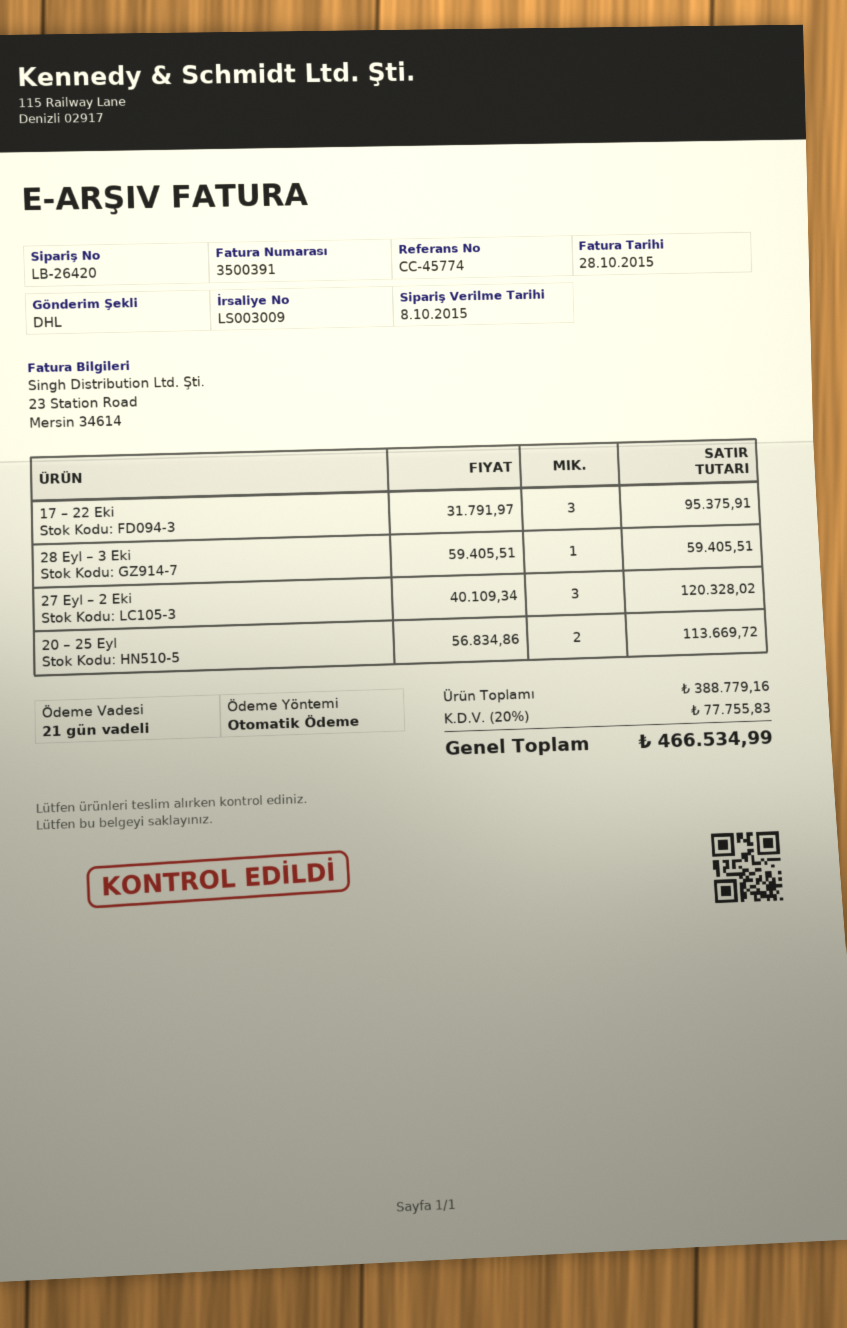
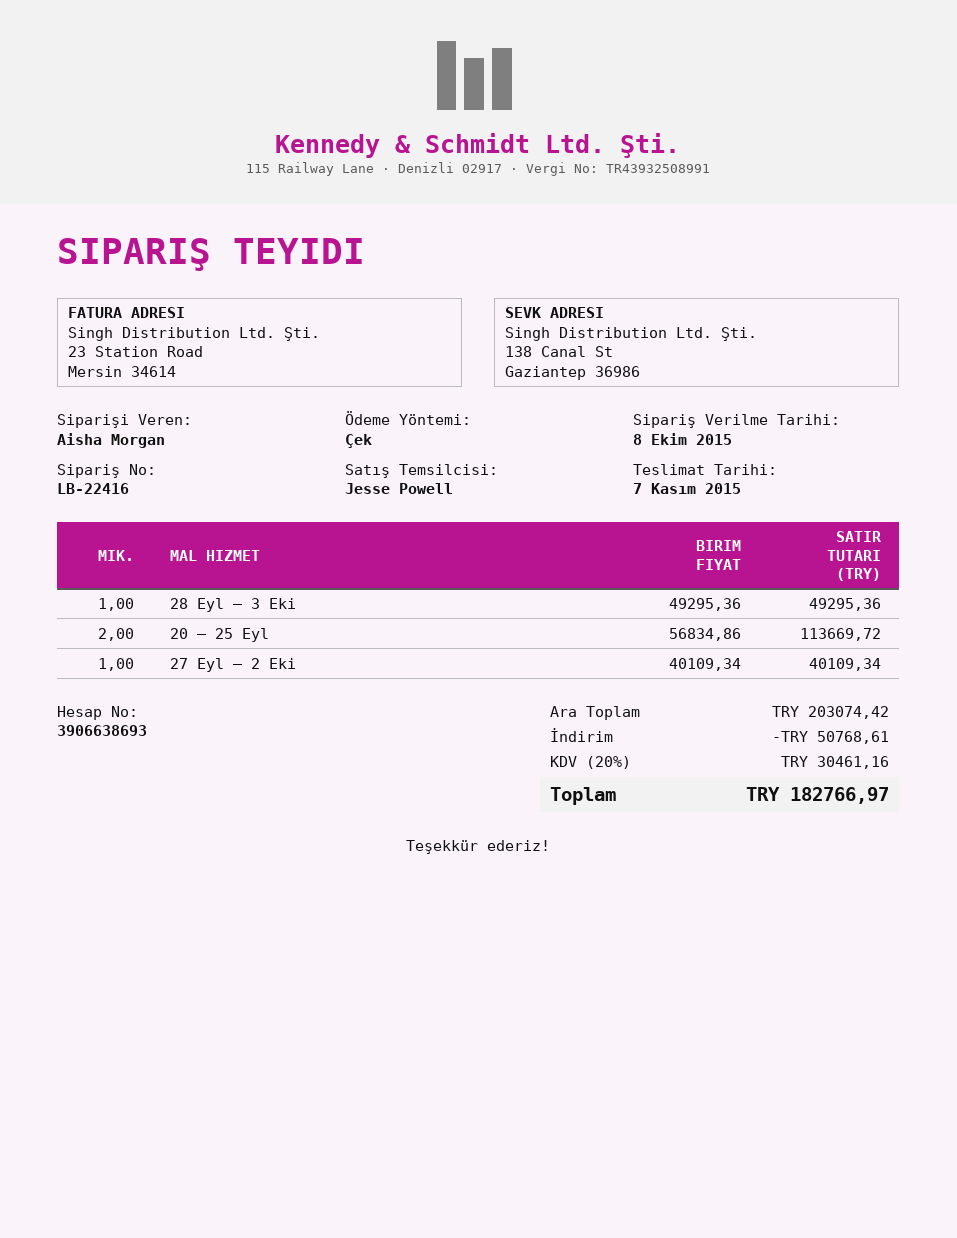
order number: LB-26420 -> LB-22416
payment method: direct debit -> cheque
17 – 22 Eki: 3 x 31791.97 = 95375.91 -> none
28 Eyl – 3 Eki: 1 x 59405.51 = 59405.51 -> 1 x 49295.36 = 49295.36
27 Eyl – 2 Eki: 3 x 40109.34 = 120328.02 -> 1 x 40109.34 = 40109.34
subtotal: 388779.16 -> 203074.42
discount: none -> 50768.61
tax: 20% = 77755.83 -> 20% = 30461.16
total: 466534.99 -> 182766.97

